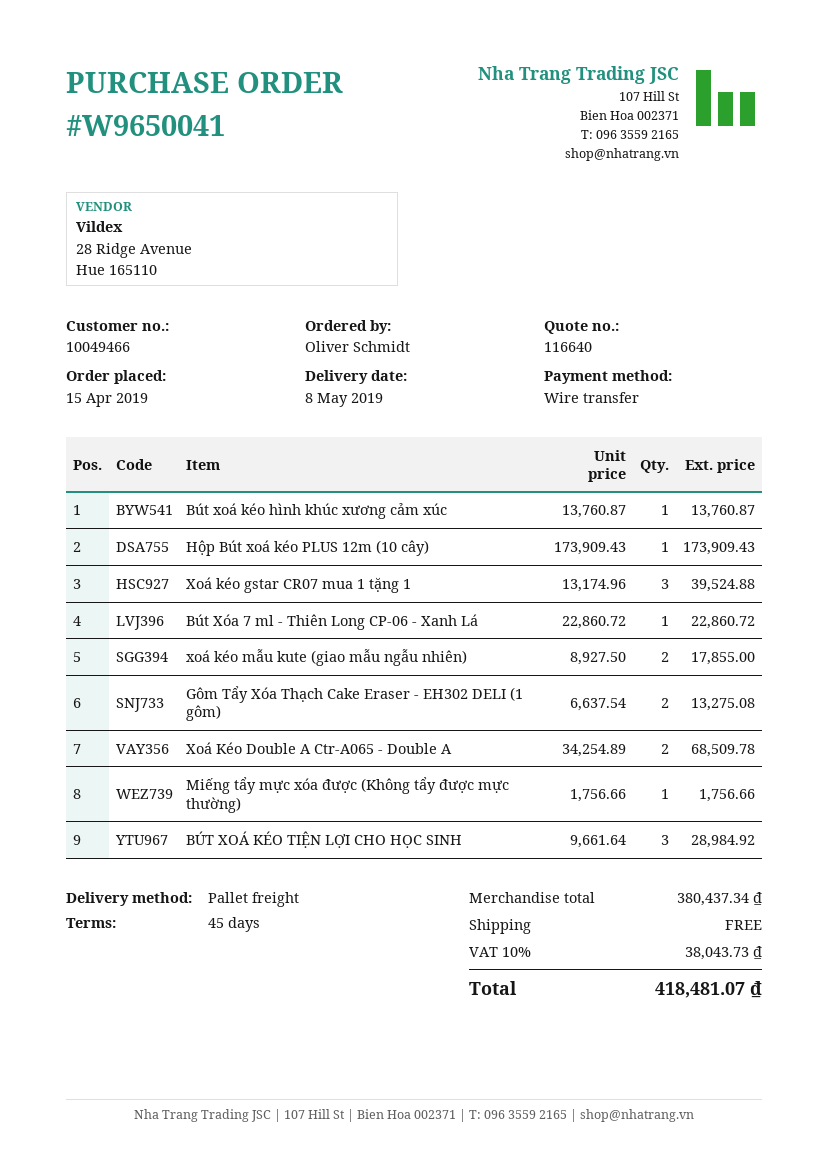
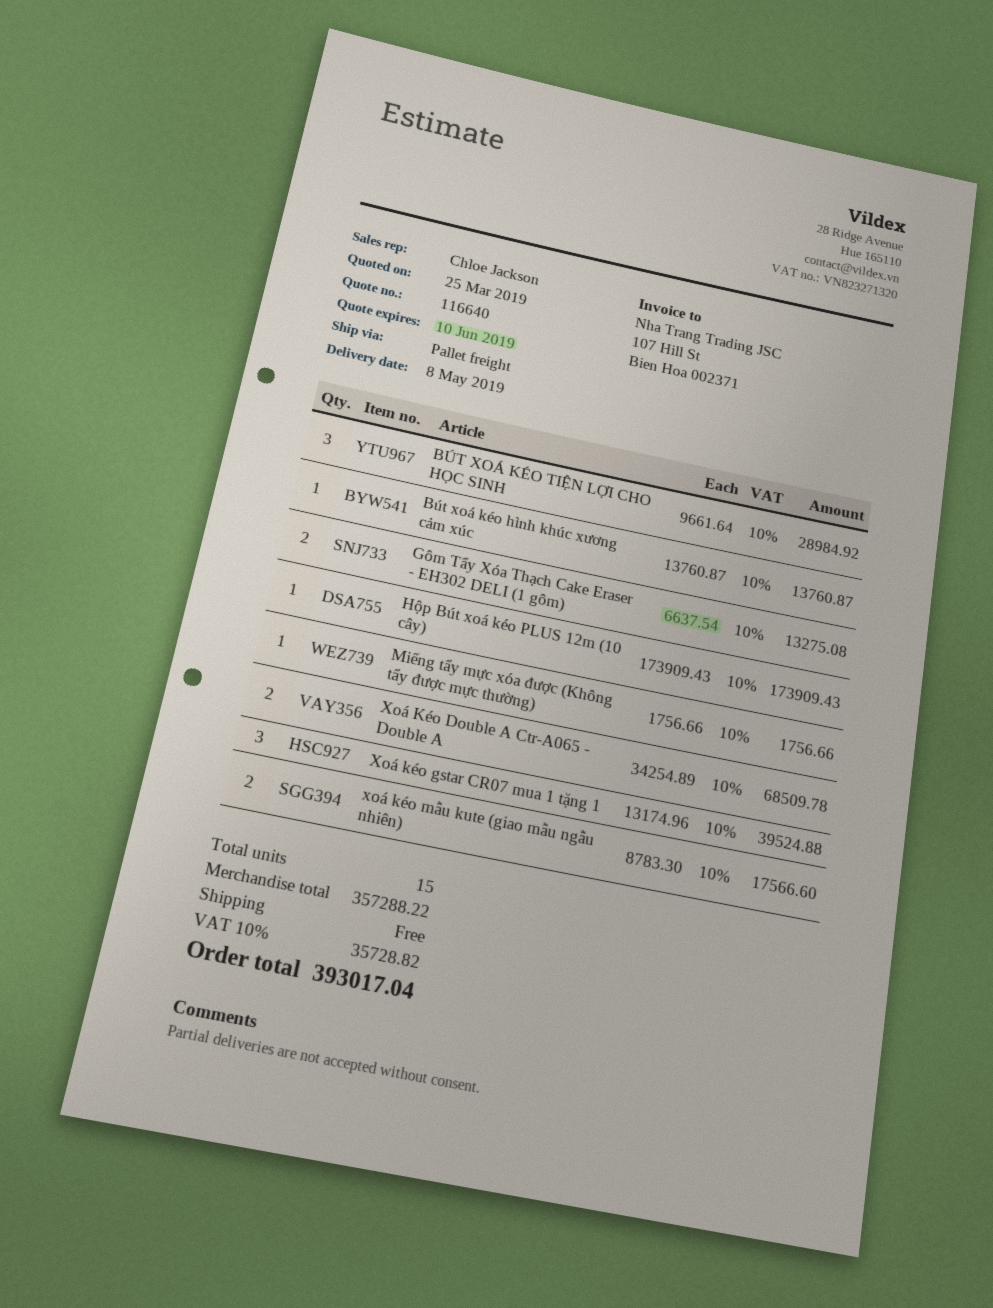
Bút Xóa 7 ml - Thiên Long CP-06 - Xanh Lá: 1 x 22860.72 = 22860.72 -> none
xoá kéo mẫu kute (giao mẫu ngẫu nhiên): 2 x 8927.50 = 17855.00 -> 2 x 8783.30 = 17566.60
subtotal: 380437.34 -> 357288.22
tax: 10% = 38043.73 -> 10% = 35728.82
total: 418481.07 -> 393017.04

